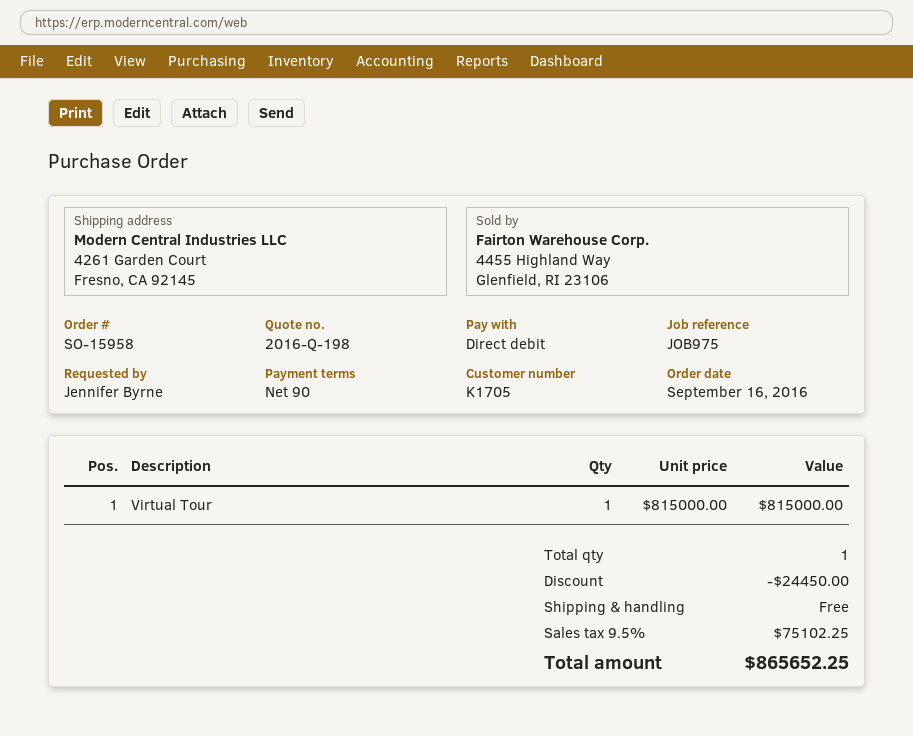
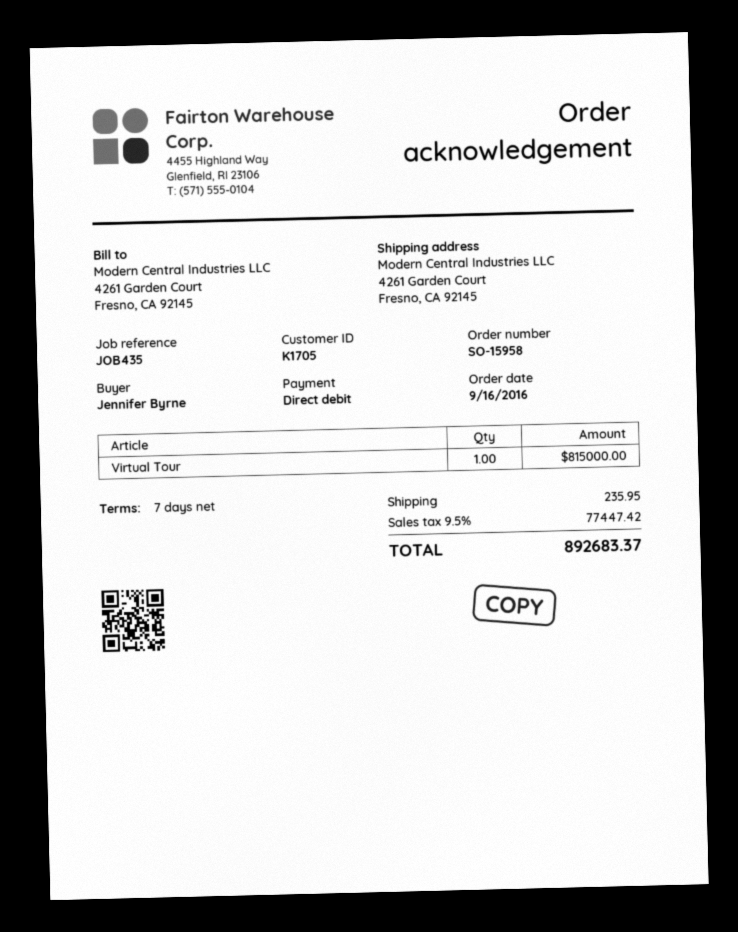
payment terms: 90 days -> 7 days
reference: JOB975 -> JOB435
discount: 24450.00 -> none
shipping: 0.00 -> 235.95
tax: 9.5% = 75102.25 -> 9.5% = 77447.42
total: 865652.25 -> 892683.37

